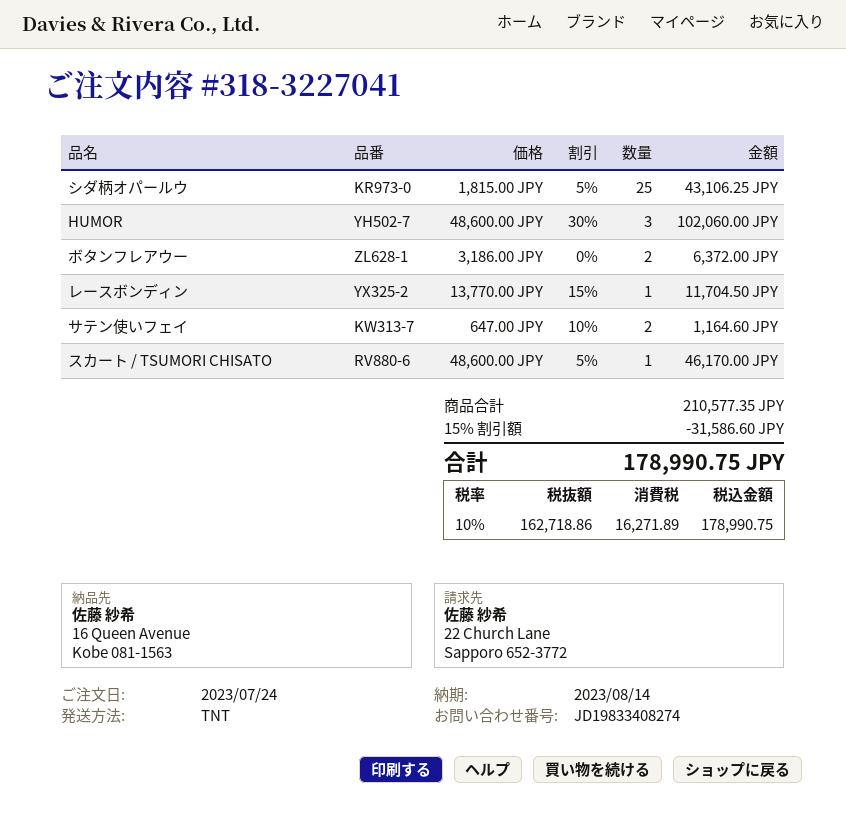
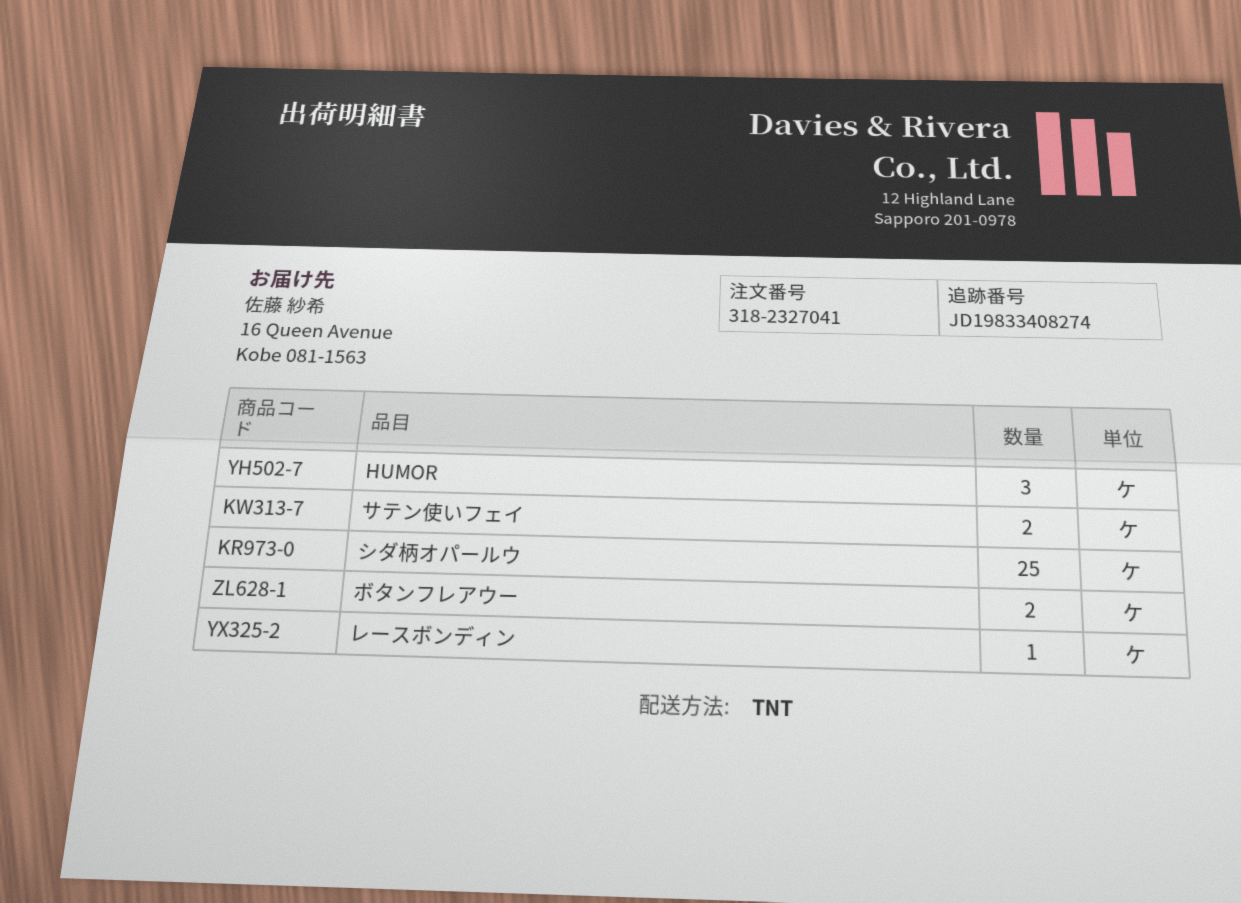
order number: 318-3227041 -> 318-2327041
スカート / TSUMORI CHISATO: 1 -> none

